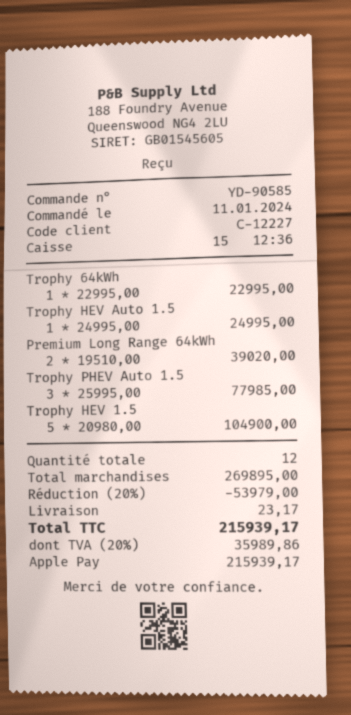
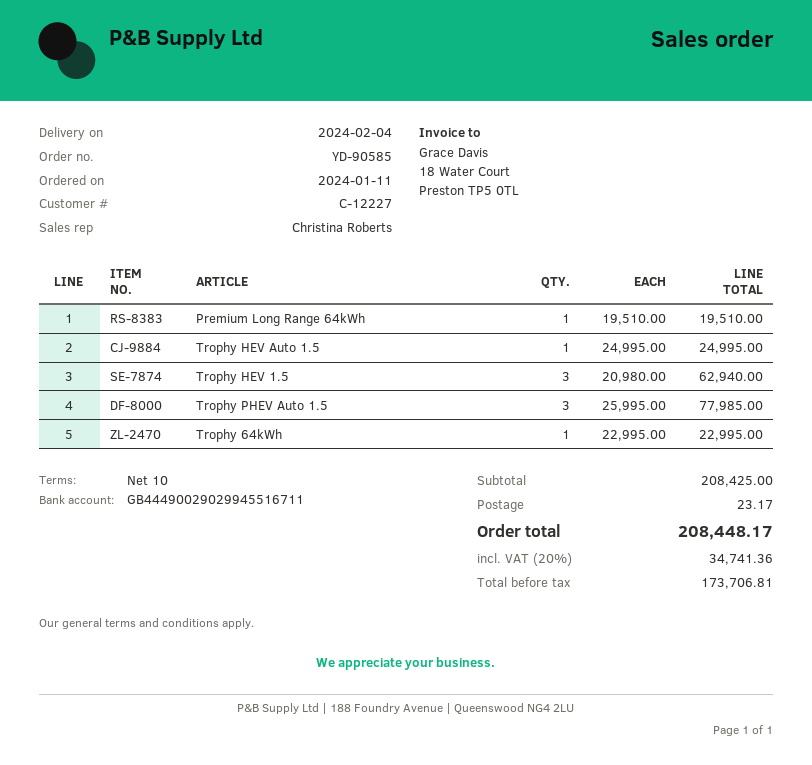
Premium Long Range 64kWh: 2 x 19510.00 = 39020.00 -> 1 x 19510.00 = 19510.00
Trophy HEV 1.5: 5 x 20980.00 = 104900.00 -> 3 x 20980.00 = 62940.00
subtotal: 269895.00 -> 208425.00
discount: 20% = 53979.00 -> none
tax: 20% = 35989.86 -> 20% = 34741.36
total: 215939.17 -> 208448.17

